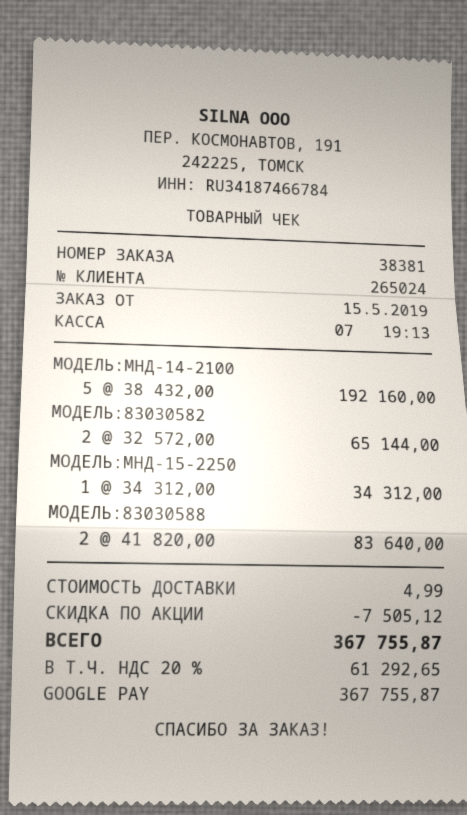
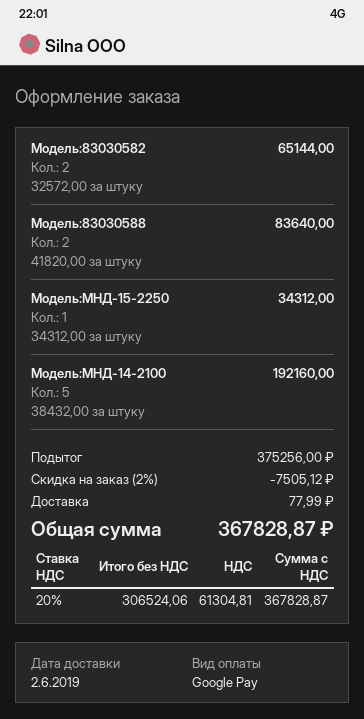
shipping: 4.99 -> 77.99
tax: 20% = 61292.65 -> 20% = 61304.81
total: 367755.87 -> 367828.87

